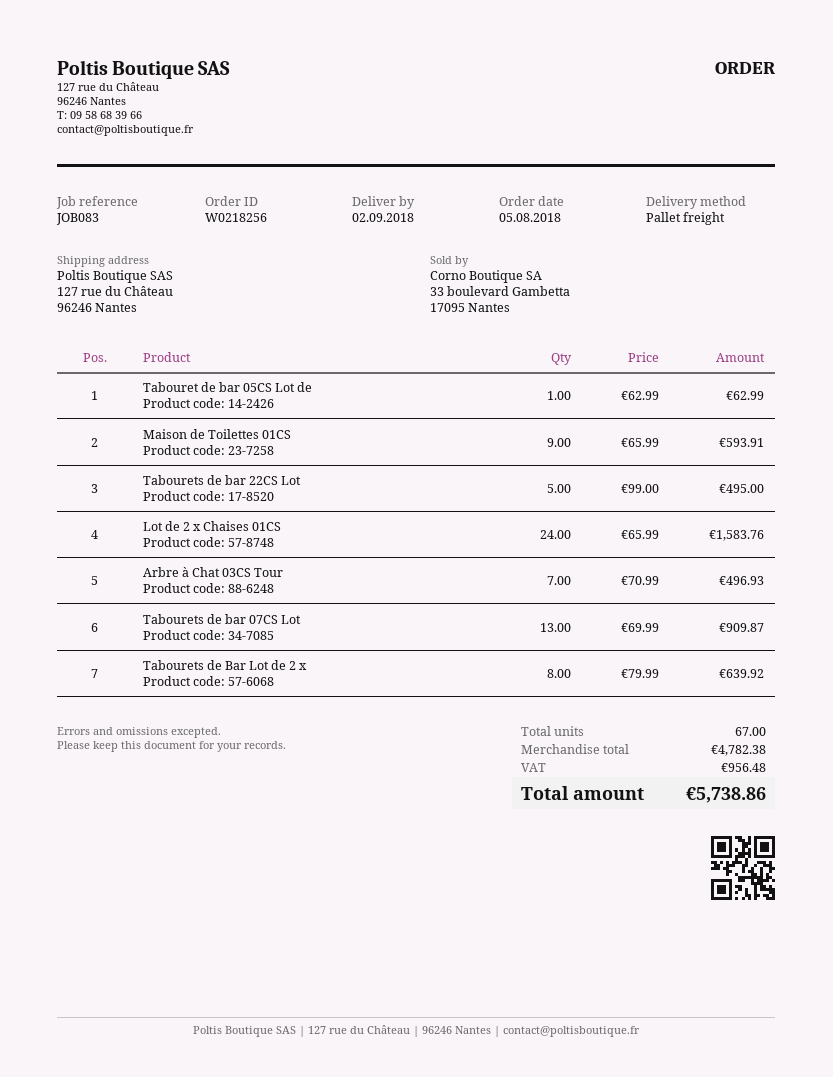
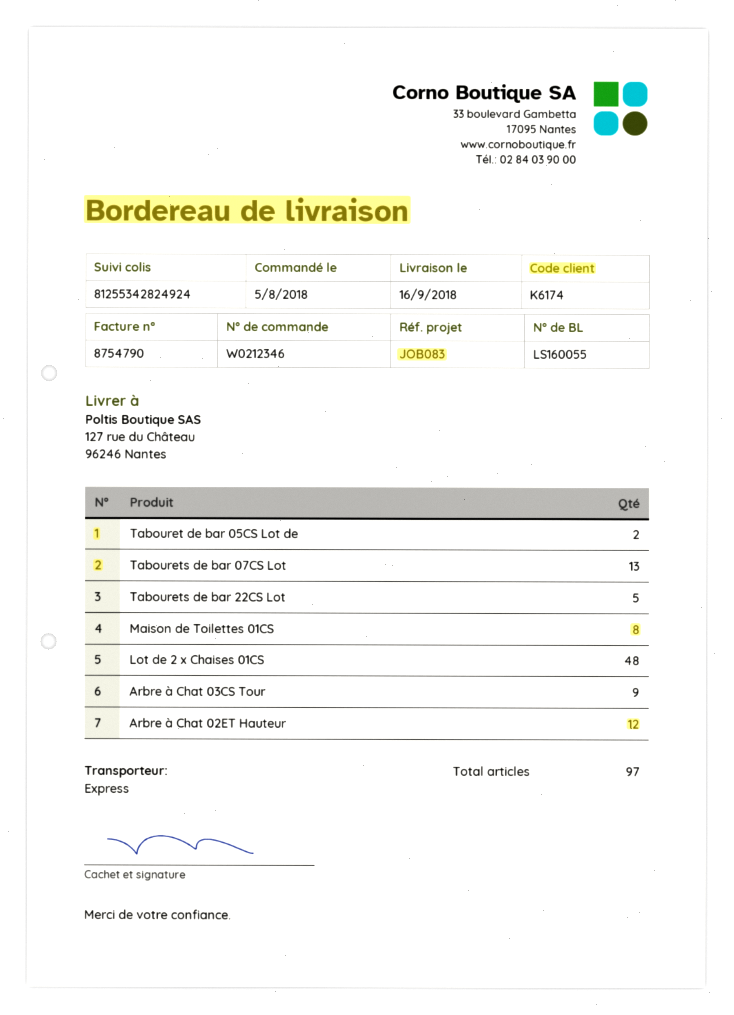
order number: W0218256 -> W0212346
delivery date: 2018-09-02 -> 2018-09-16
shipping method: pallet freight -> express
Tabouret de bar 05CS Lot de: 1 -> 2
Maison de Toilettes 01CS: 9 -> 8
Lot de 2 x Chaises 01CS: 24 -> 48
Arbre à Chat 03CS Tour: 7 -> 9
Tabourets de Bar Lot de 2 x: 8 -> none
Arbre à Chat 02ET Hauteur: none -> 12
total quantity: 67 -> 97

